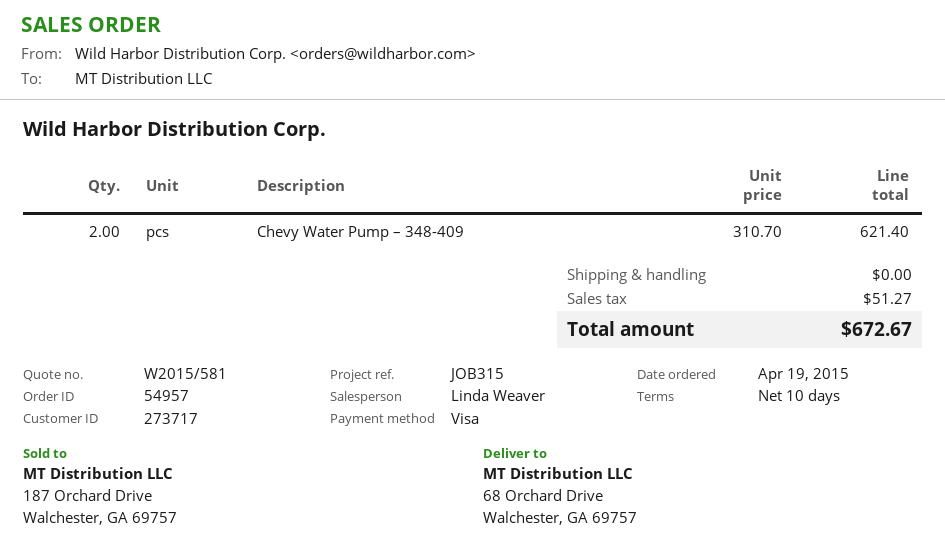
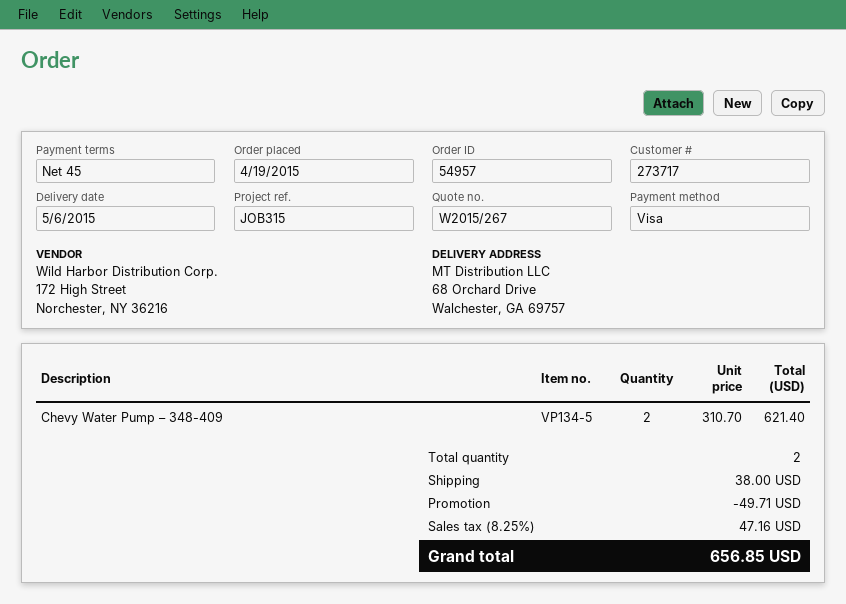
quote number: W2015/581 -> W2015/267
payment terms: 10 days -> 45 days
discount: none -> 49.71
shipping: 0.00 -> 38.00
tax: 51.27 -> 47.16
total: 672.67 -> 656.85

